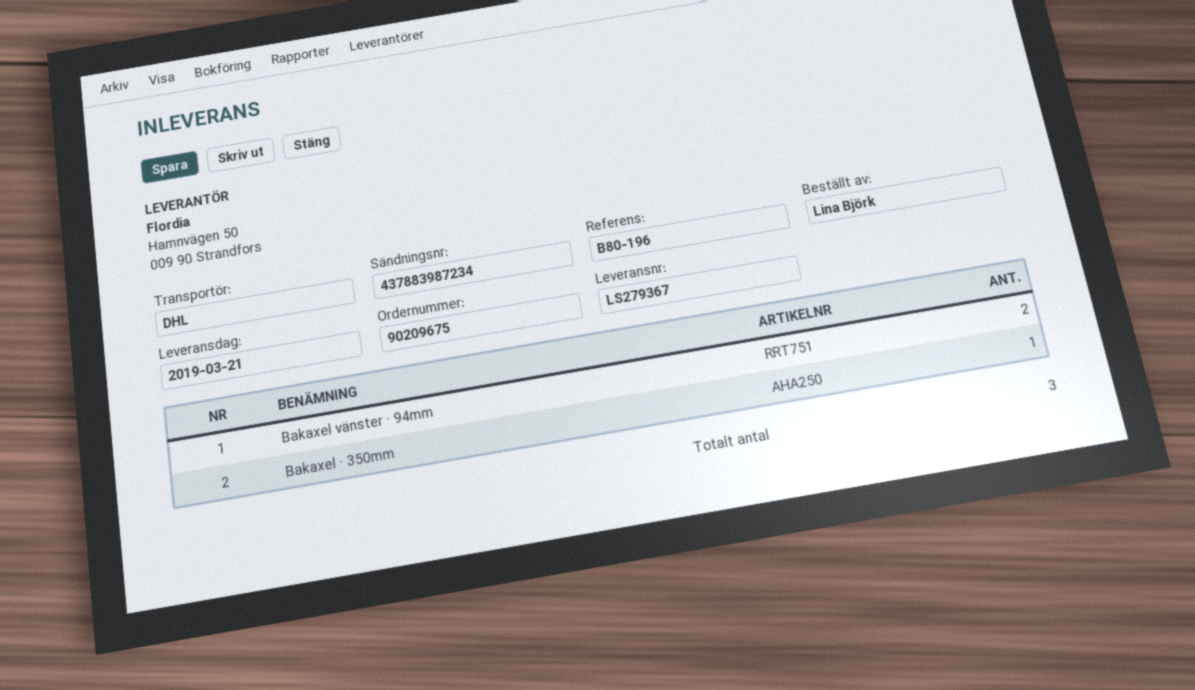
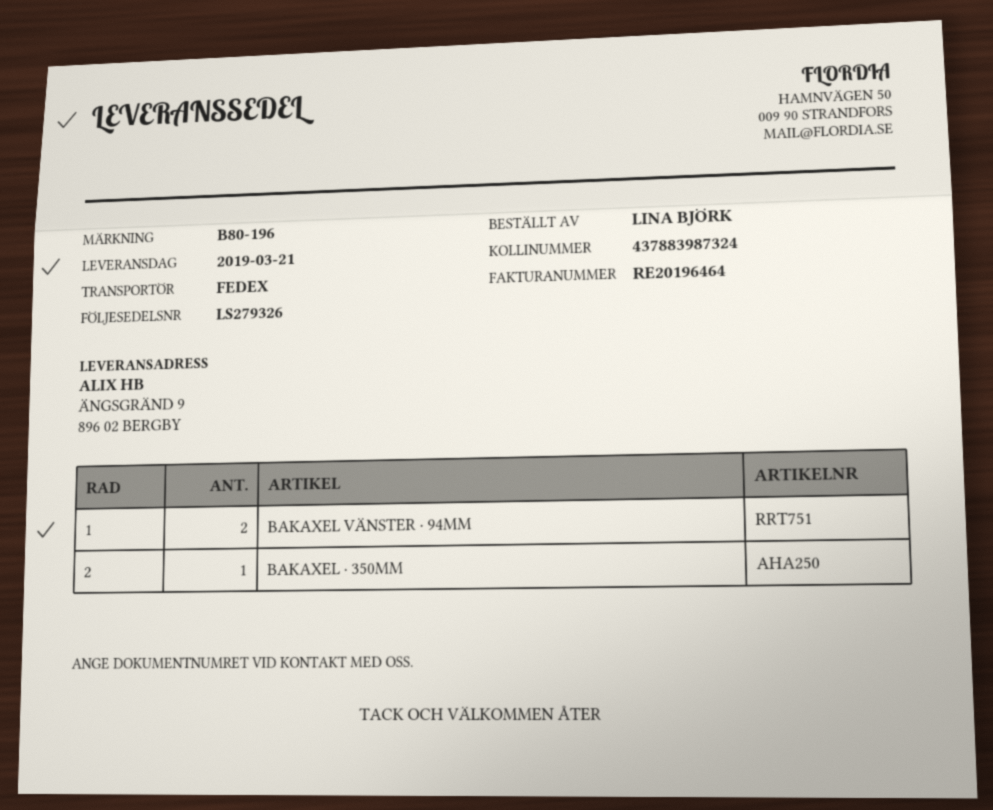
delivery note number: LS279367 -> LS279326
shipping method: DHL -> FedEx
tracking number: 437883987234 -> 437883987324

